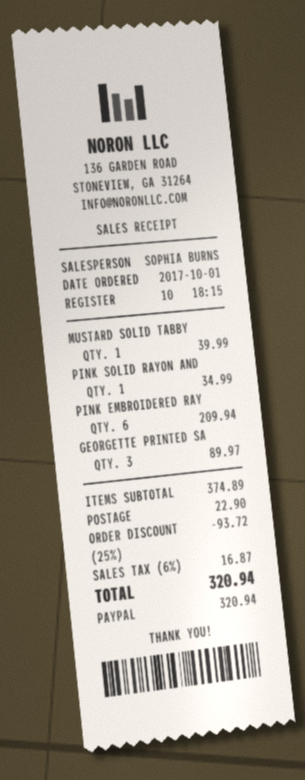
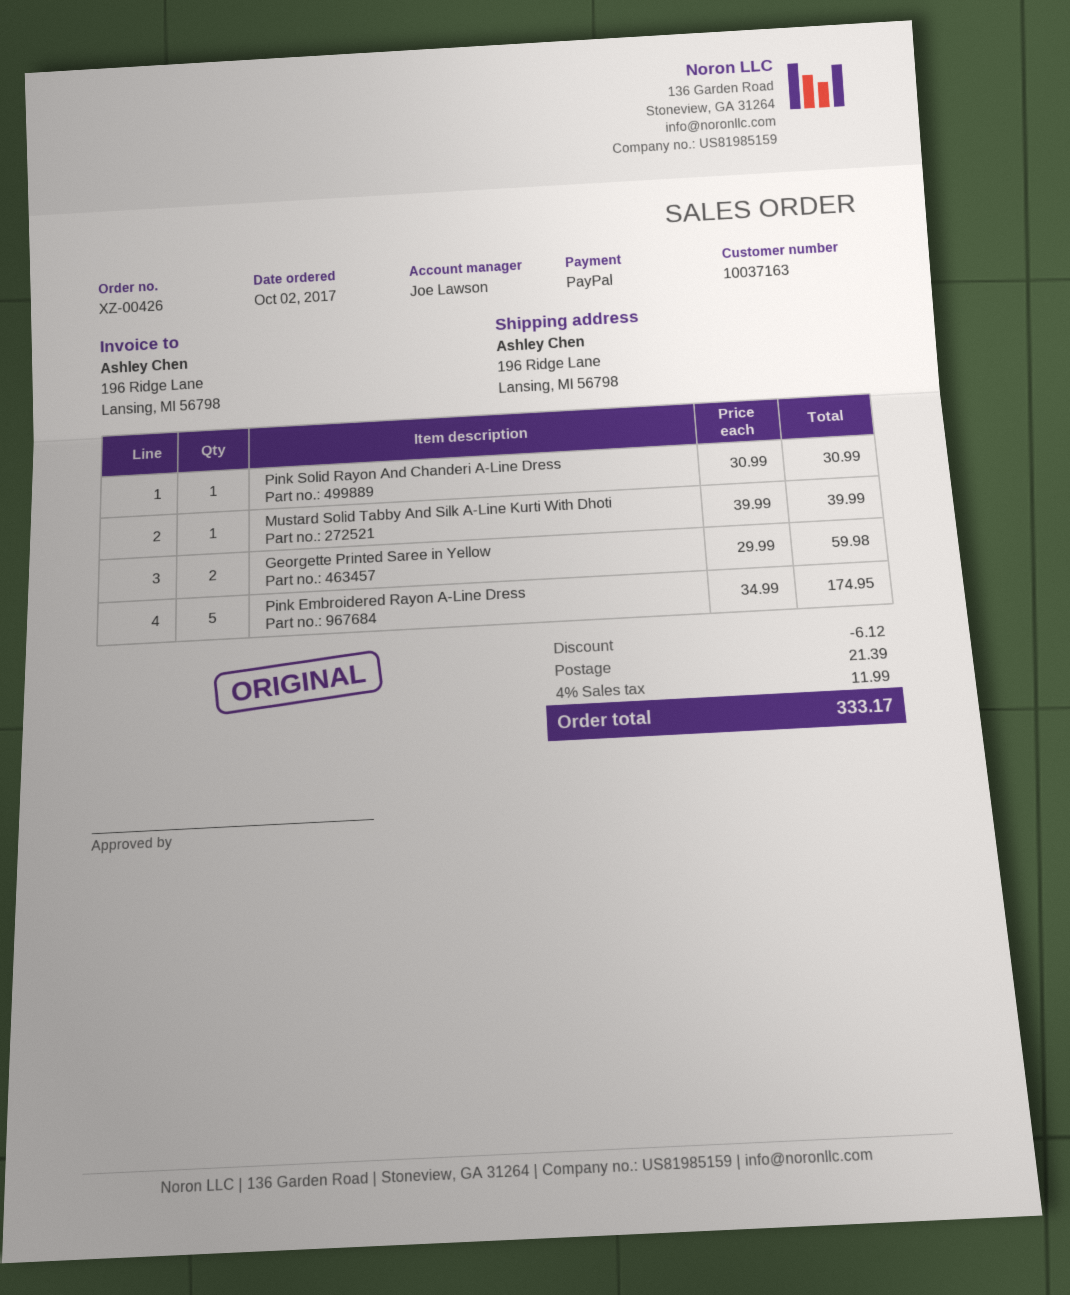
order date: 2017-10-01 -> 2017-10-02
sales rep: SOPHIA BURNS -> Joe Lawson
PINK SOLID RAYON AND: 1 for 34.99 -> 1 for 30.99
PINK EMBROIDERED RAY: 6 for 209.94 -> 5 for 174.95
GEORGETTE PRINTED SA: 3 for 89.97 -> 2 for 59.98
discount: 93.72 -> 6.12
shipping: 22.90 -> 21.39
tax: 6% = 16.87 -> 4% = 11.99
total: 320.94 -> 333.17

